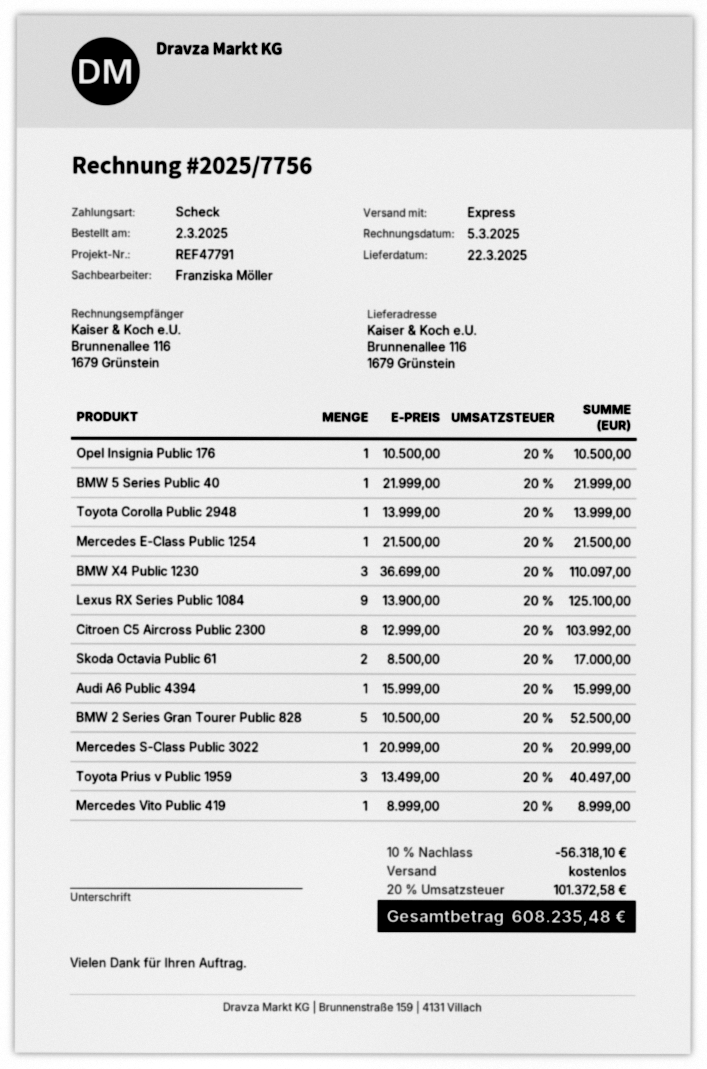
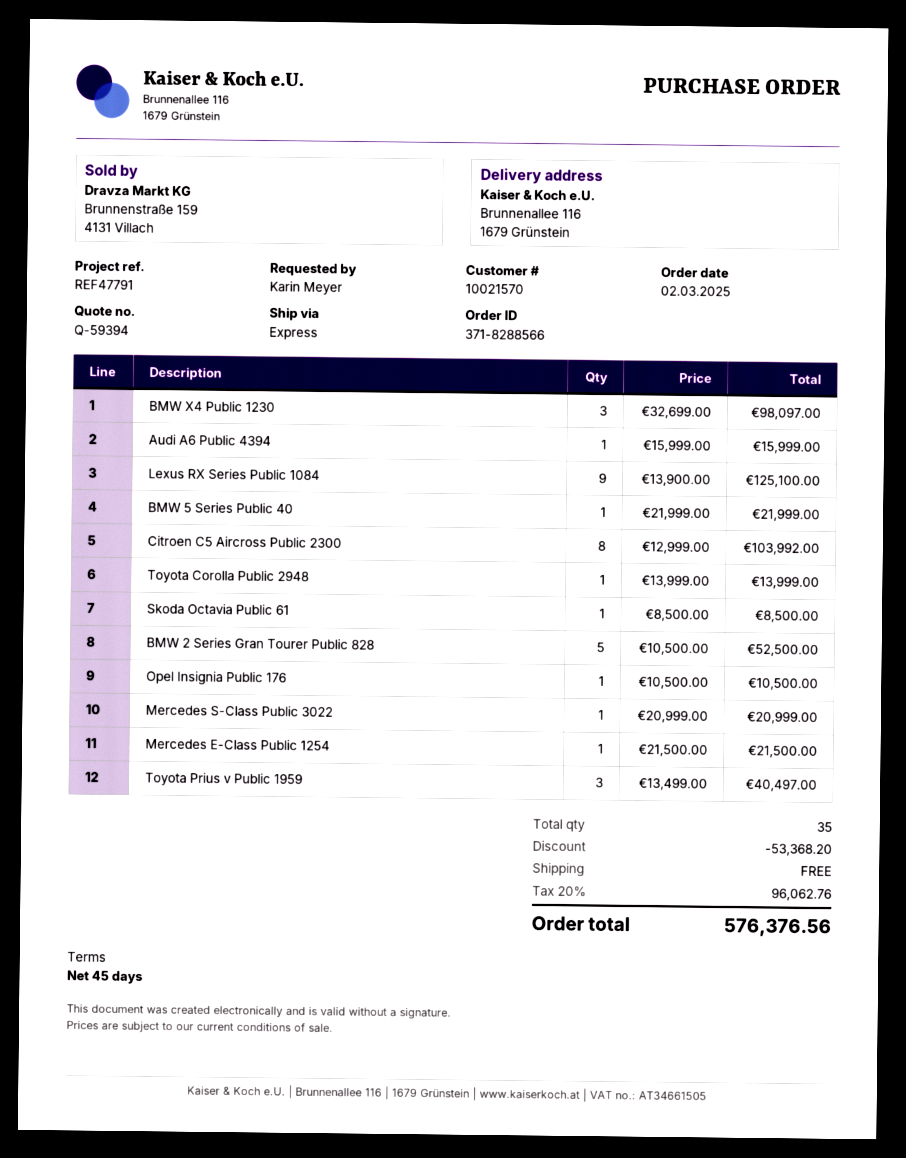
BMW X4 Public 1230: 3 x 36699.00 = 110097.00 -> 3 x 32699.00 = 98097.00
Skoda Octavia Public 61: 2 x 8500.00 = 17000.00 -> 1 x 8500.00 = 8500.00
Mercedes Vito Public 419: 1 x 8999.00 = 8999.00 -> none
discount: 56318.10 -> 53368.20
tax: 20% = 101372.58 -> 20% = 96062.76
total: 608235.48 -> 576376.56

